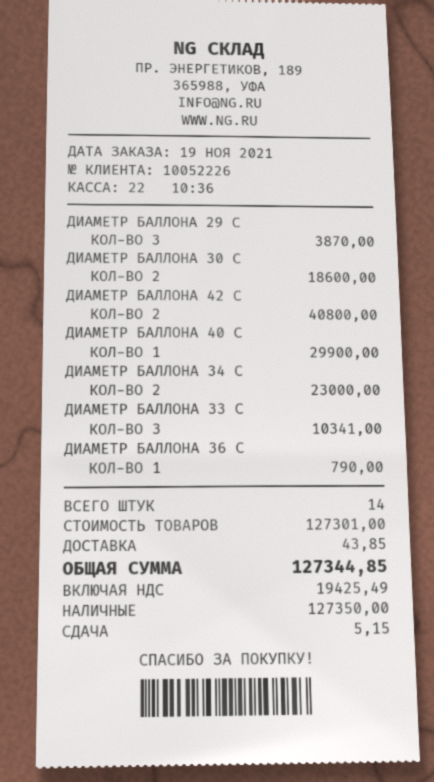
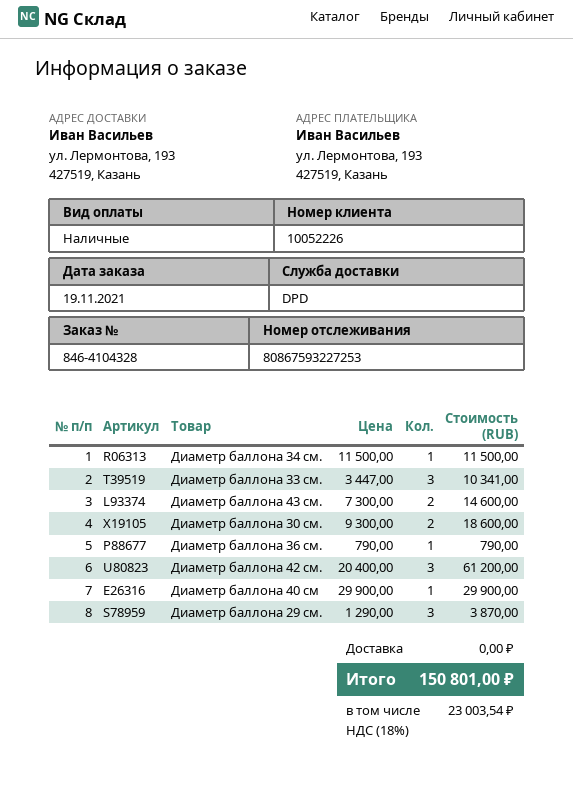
ДИАМЕТР БАЛЛОНА 42 С: 2 for 40800.00 -> 3 for 61200.00
ДИАМЕТР БАЛЛОНА 34 С: 2 for 23000.00 -> 1 for 11500.00
Диаметр баллона 43 см.: none -> 2 for 14600.00
shipping: 43.85 -> 0.00
tax: 19425.49 -> 23003.54
total: 127344.85 -> 150801.00

